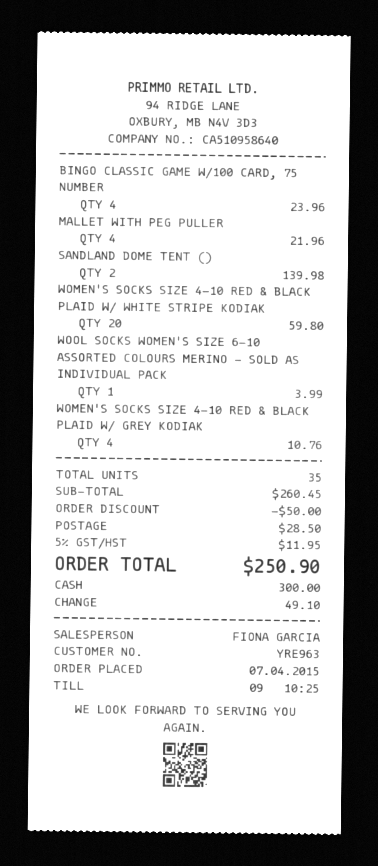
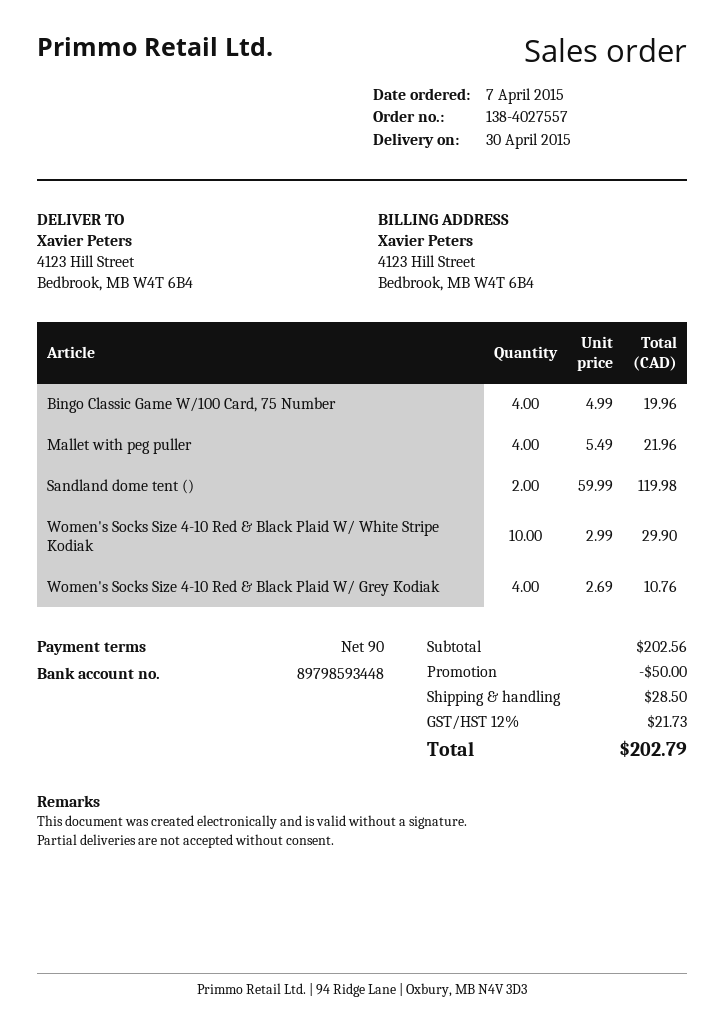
BINGO CLASSIC GAME W/100 CARD, 75 NUMBER: 4 for 23.96 -> 4 for 19.96
SANDLAND DOME TENT (): 2 for 139.98 -> 2 for 119.98
WOMEN'S SOCKS SIZE 4-10 RED & BLACK PLAID W/ WHITE STRIPE KODIAK: 20 for 59.80 -> 10 for 29.90
WOOL SOCKS WOMEN'S SIZE 6-10 ASSORTED COLOURS MERINO - SOLD AS INDIVIDUAL PACK: 1 for 3.99 -> none
subtotal: 260.45 -> 202.56
tax: 5% = 11.95 -> 12% = 21.73
total: 250.90 -> 202.79

